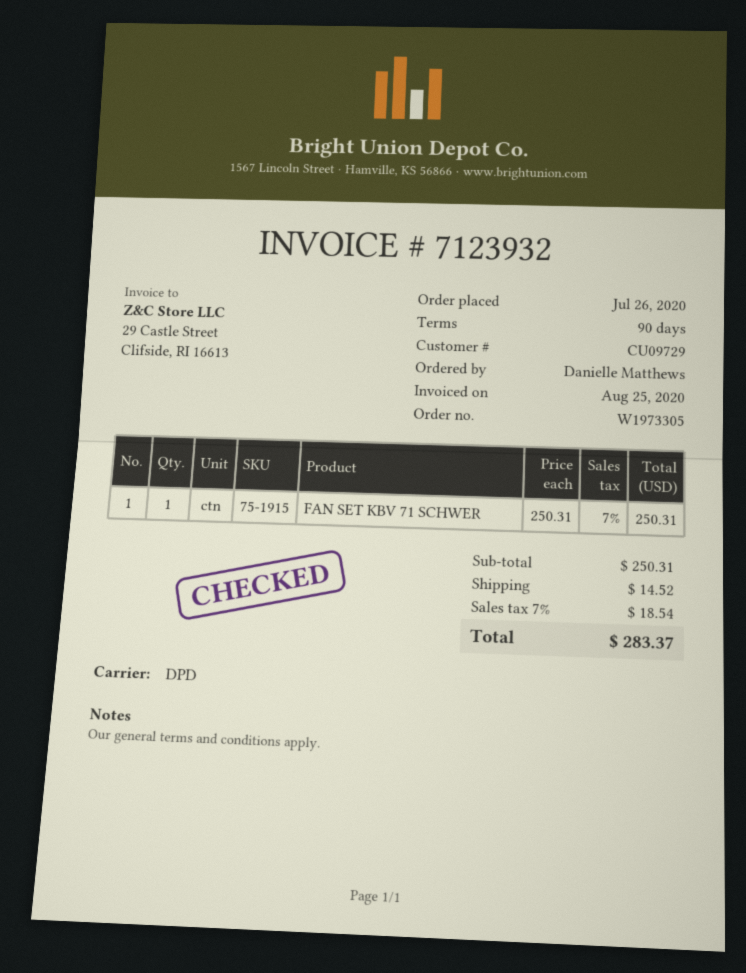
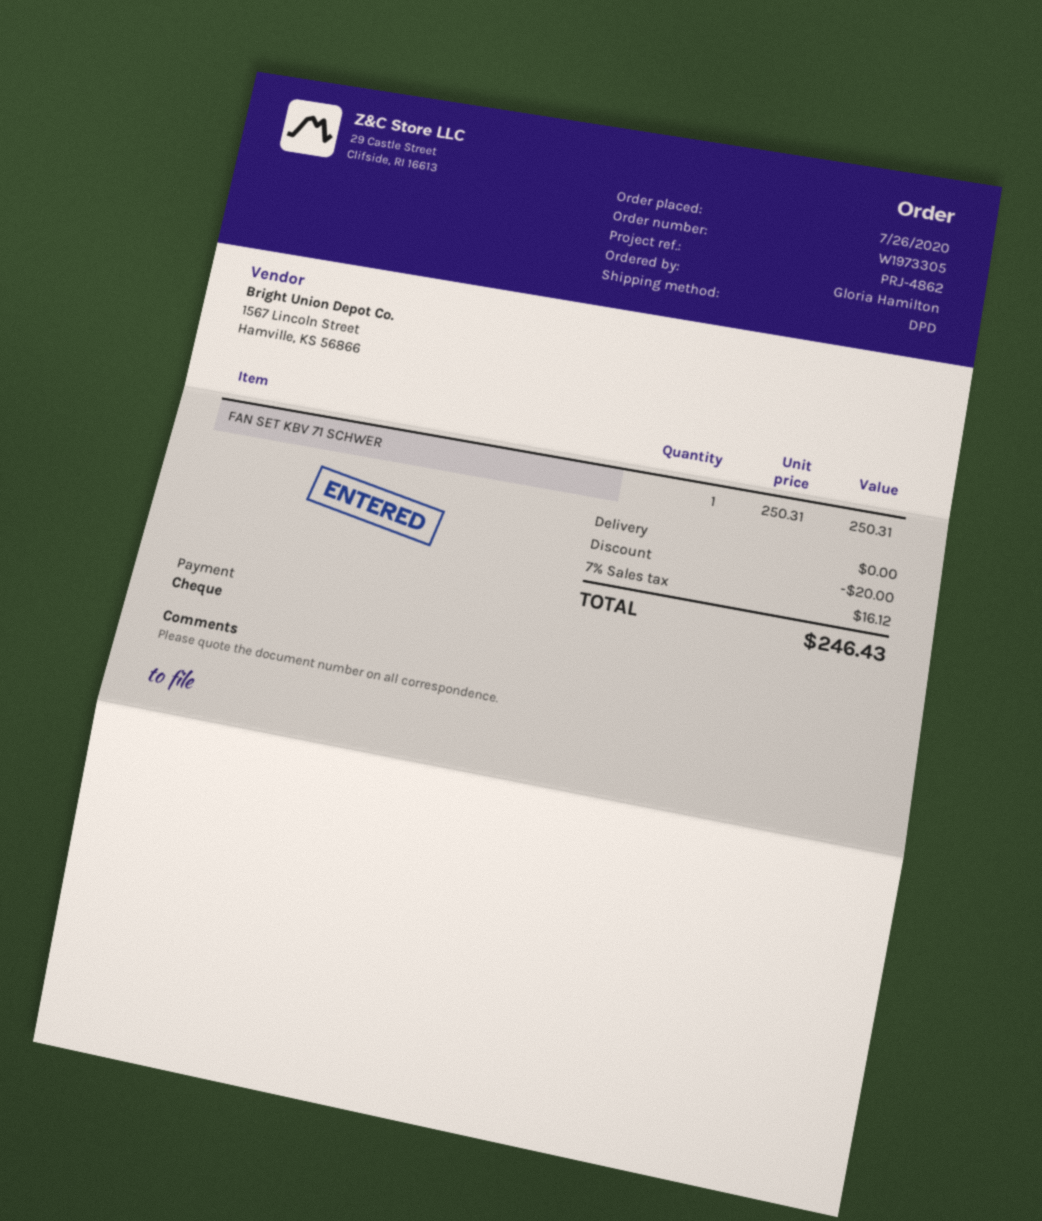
ordered by: Danielle Matthews -> Gloria Hamilton
discount: none -> 20.00
shipping: 14.52 -> 0.00
tax: 7% = 18.54 -> 7% = 16.12
total: 283.37 -> 246.43

